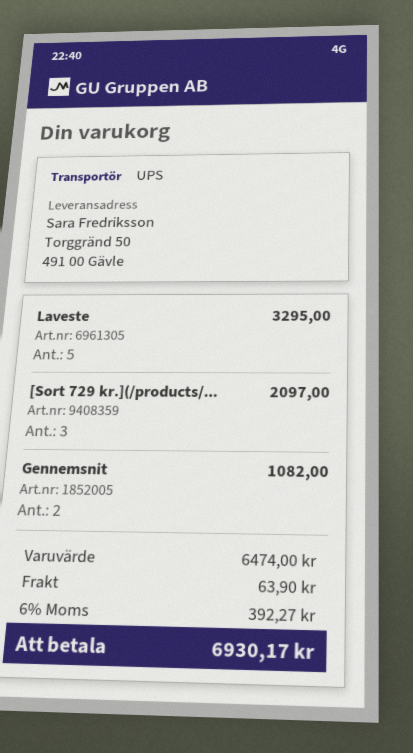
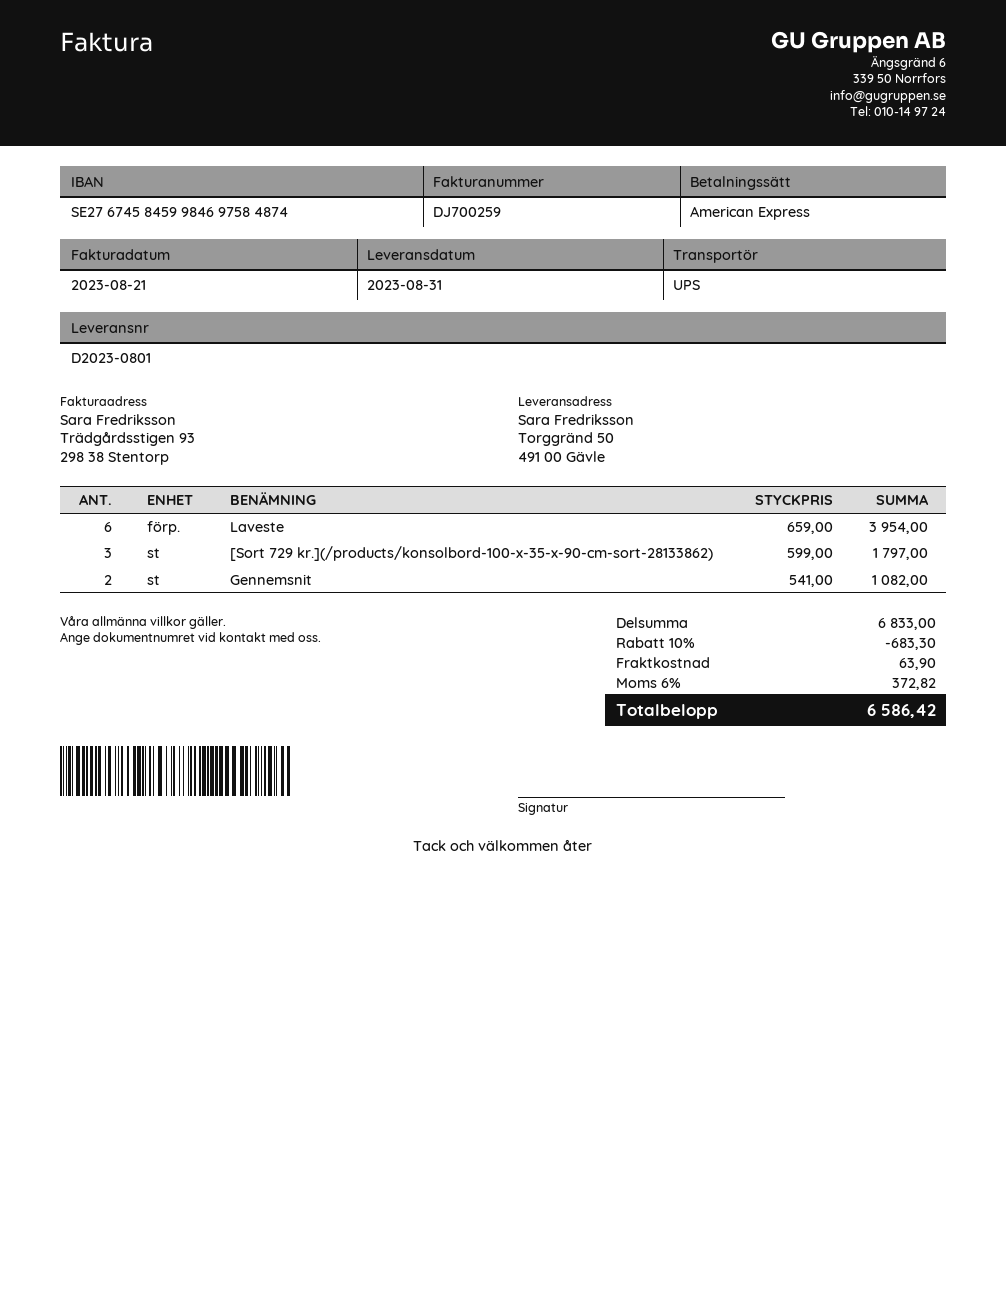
Laveste: 5 for 3295.00 -> 6 for 3954.00
[Sort 729 kr.](/products/...: 3 for 2097.00 -> 3 for 1797.00
subtotal: 6474.00 -> 6833.00
discount: none -> 10% = 683.30
tax: 6% = 392.27 -> 6% = 372.82
total: 6930.17 -> 6586.42

